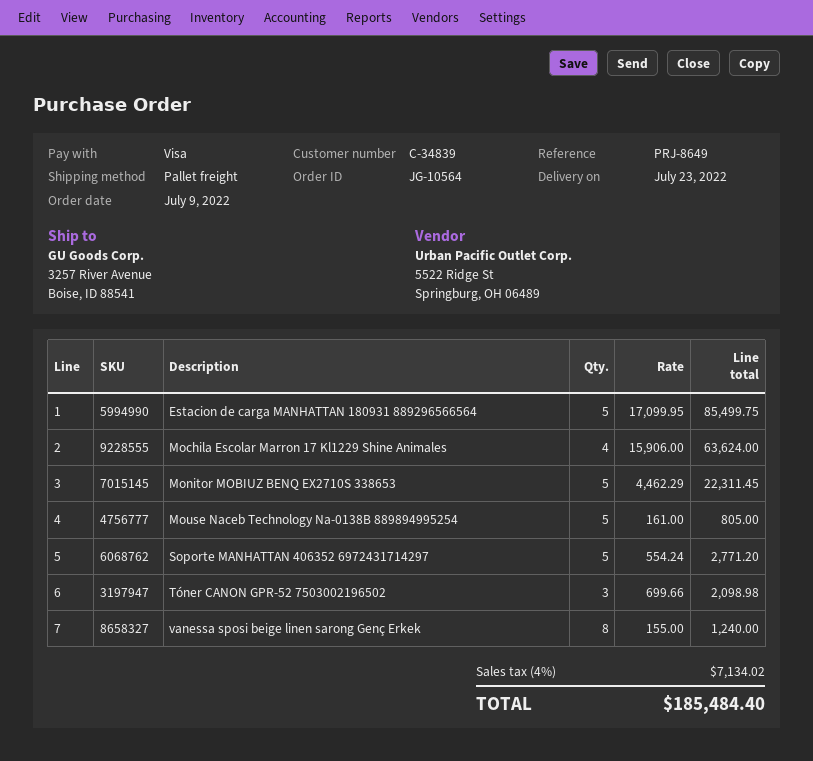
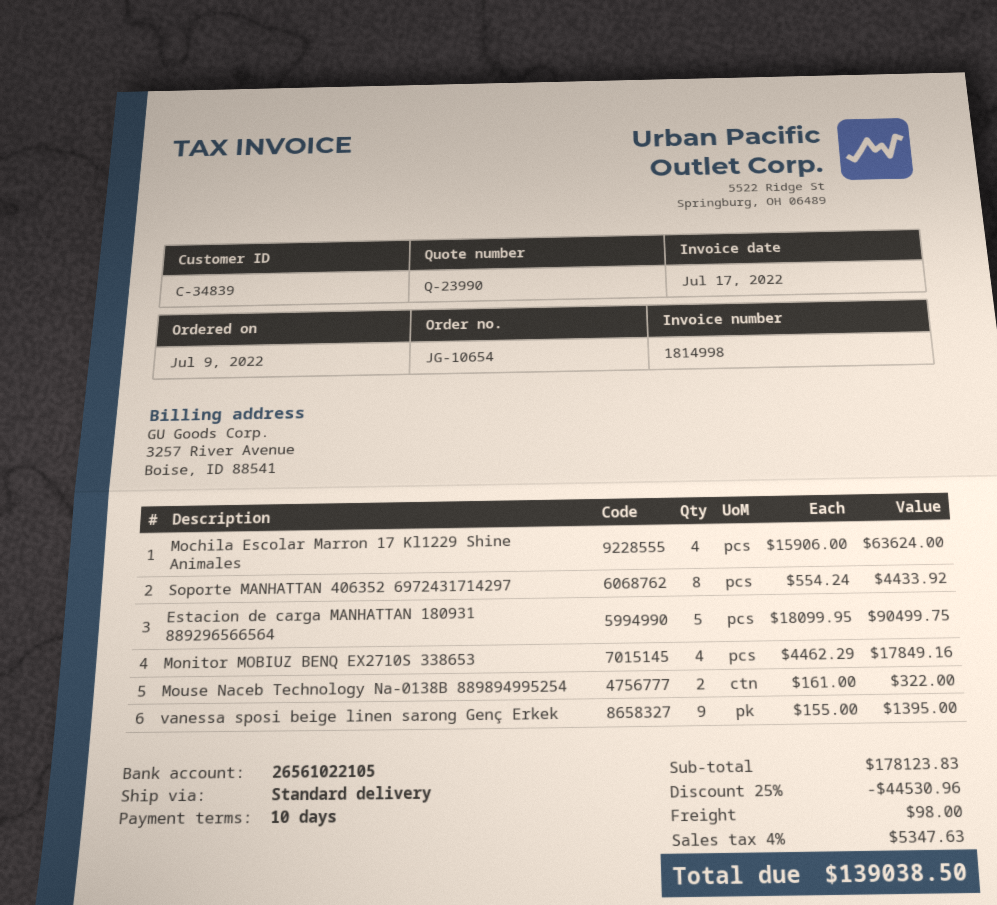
order number: JG-10564 -> JG-10654
shipping method: pallet freight -> standard
Estacion de carga MANHATTAN 180931 889296566564: 5 x 17099.95 = 85499.75 -> 5 x 18099.95 = 90499.75
Monitor MOBIUZ BENQ EX2710S 338653: 5 x 4462.29 = 22311.45 -> 4 x 4462.29 = 17849.16
Mouse Naceb Technology Na-0138B 889894995254: 5 x 161.00 = 805.00 -> 2 x 161.00 = 322.00
Soporte MANHATTAN 406352 6972431714297: 5 x 554.24 = 2771.20 -> 8 x 554.24 = 4433.92
Tóner CANON GPR-52 7503002196502: 3 x 699.66 = 2098.98 -> none
vanessa sposi beige linen sarong Genç Erkek: 8 x 155.00 = 1240.00 -> 9 x 155.00 = 1395.00
discount: none -> 25% = 44530.96
shipping: none -> 98.00
tax: 4% = 7134.02 -> 4% = 5347.63
total: 185484.40 -> 139038.50

